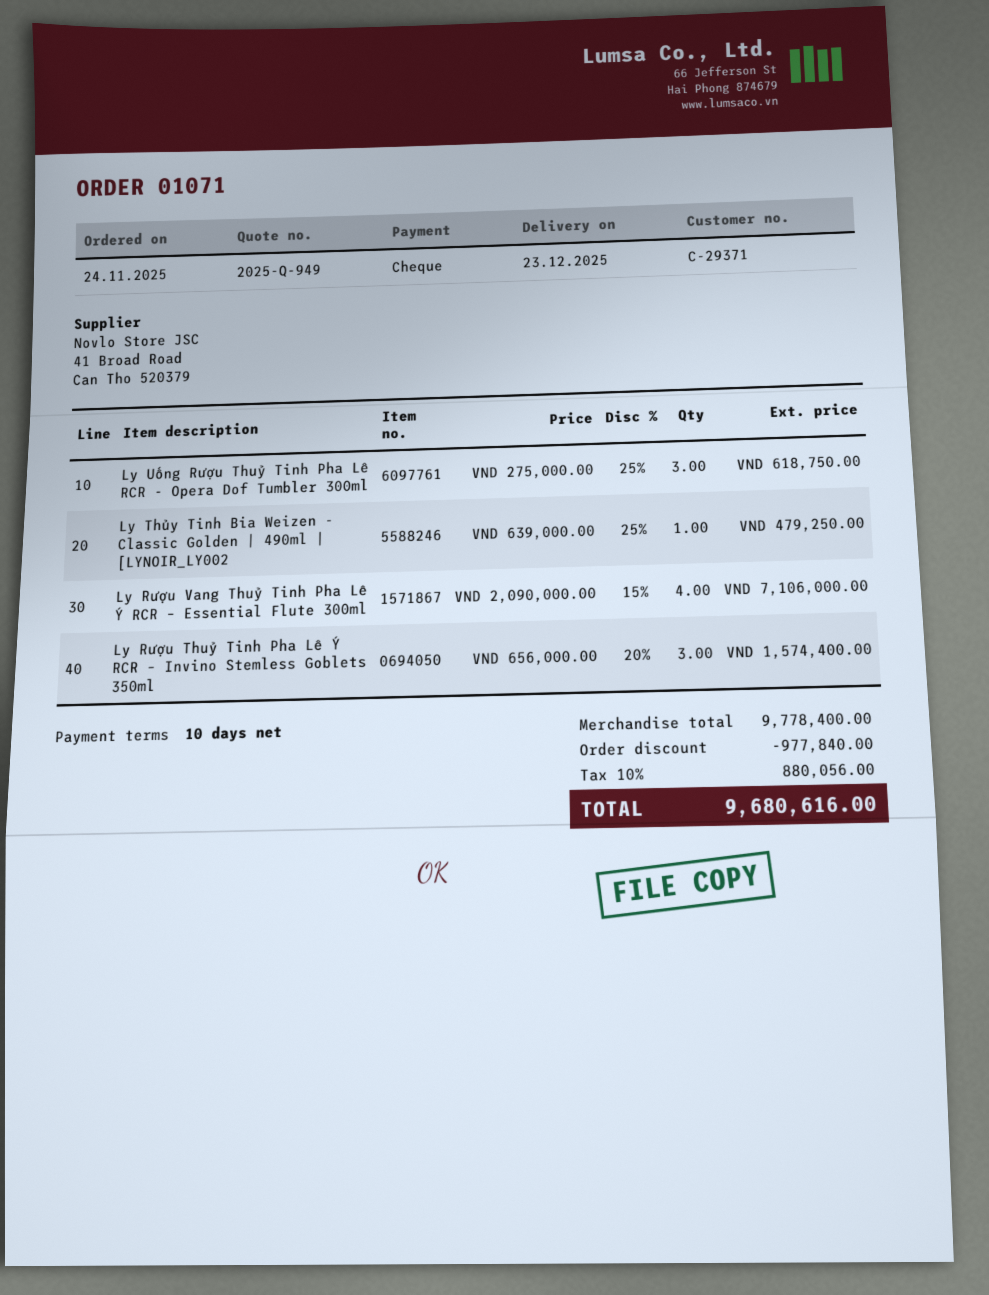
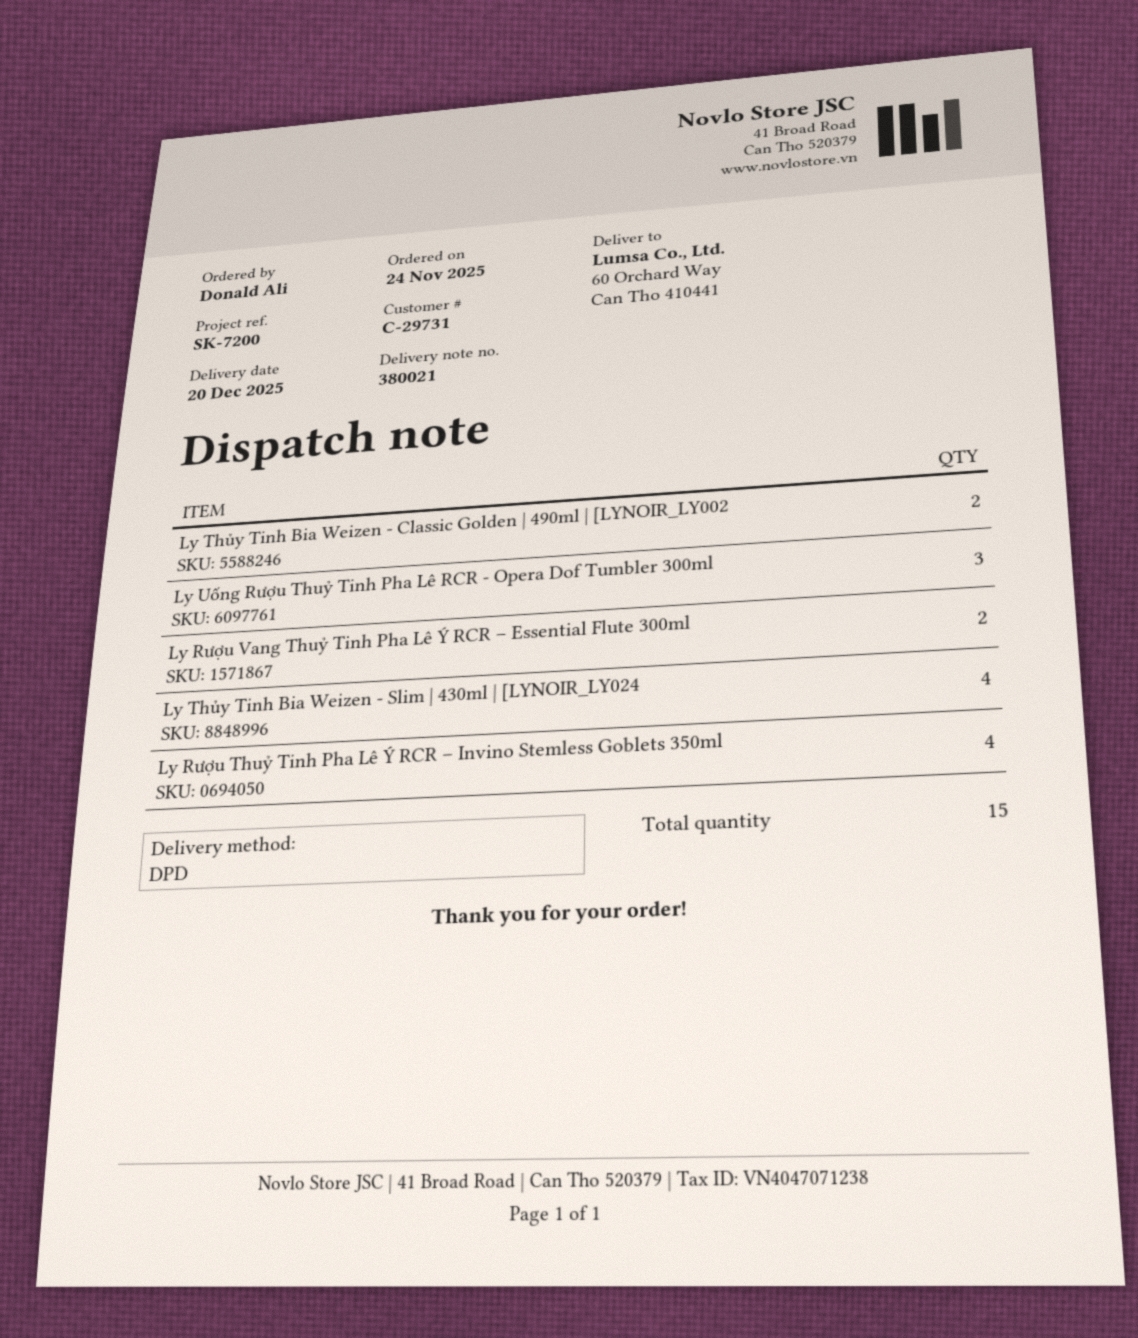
delivery date: 2025-12-23 -> 2025-12-20
customer number: C-29371 -> C-29731
Ly Thủy Tinh Bia Weizen - Classic Golden | 490ml | [LYNOIR_LY002: 1 -> 2
Ly Rượu Vang Thuỷ Tinh Pha Lê Ý RCR – Essential Flute 300ml: 4 -> 2
Ly Rượu Thuỷ Tinh Pha Lê Ý RCR – Invino Stemless Goblets 350ml: 3 -> 4
Ly Thủy Tinh Bia Weizen - Slim | 430ml | [LYNOIR_LY024: none -> 4

